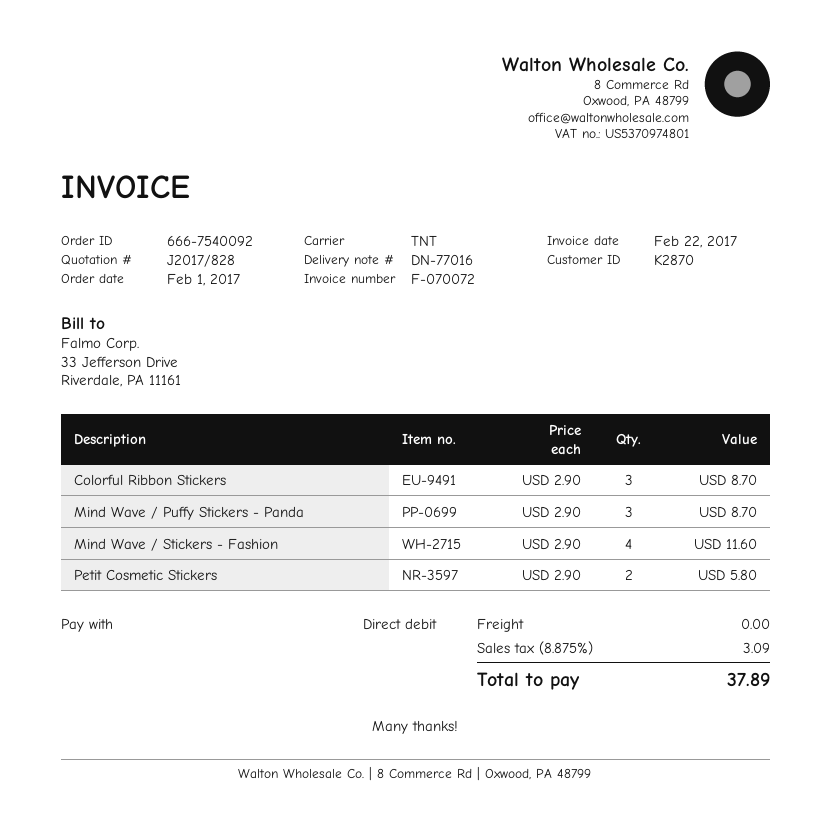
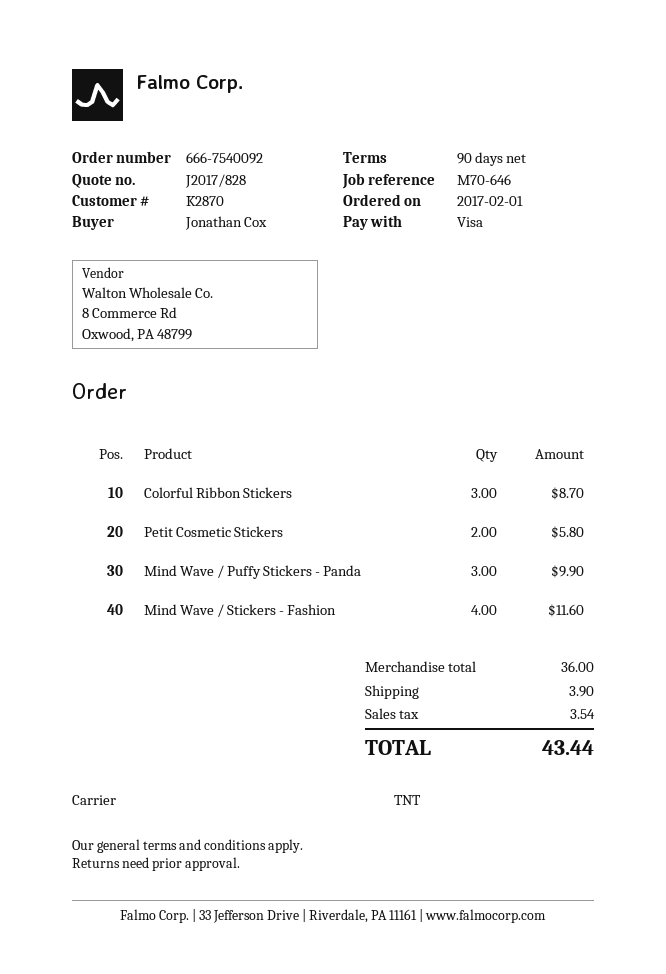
payment method: direct debit -> Visa
Mind Wave / Puffy Stickers - Panda: 3 for 8.70 -> 3 for 9.90
shipping: 0.00 -> 3.90
tax: 3.09 -> 3.54
total: 37.89 -> 43.44

